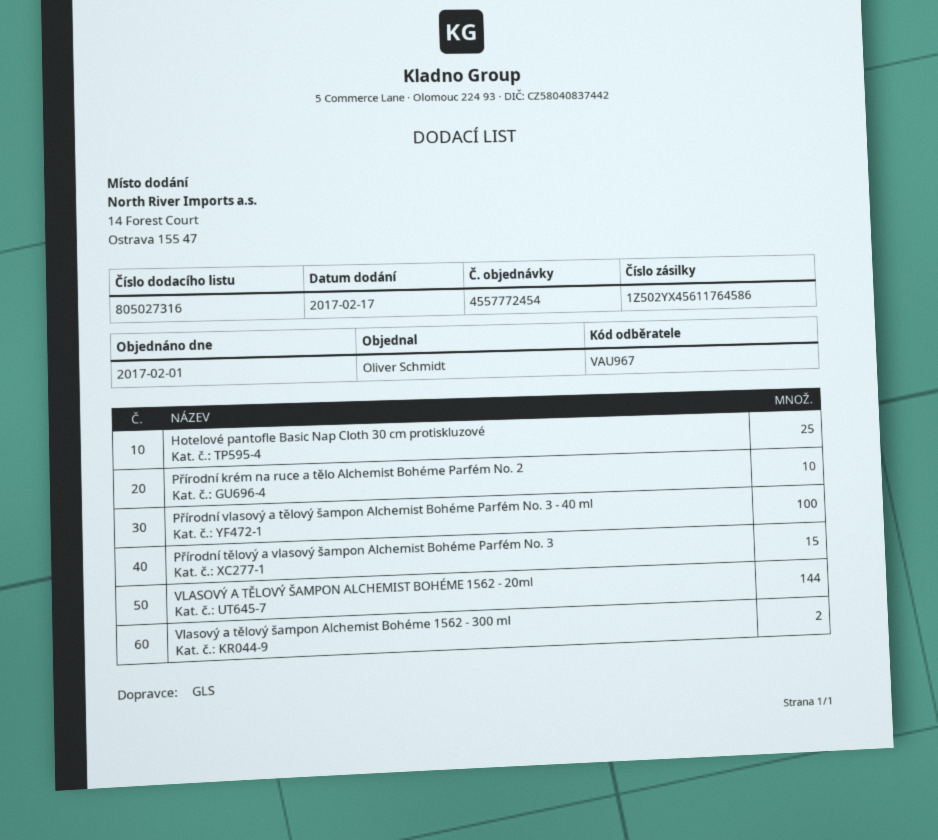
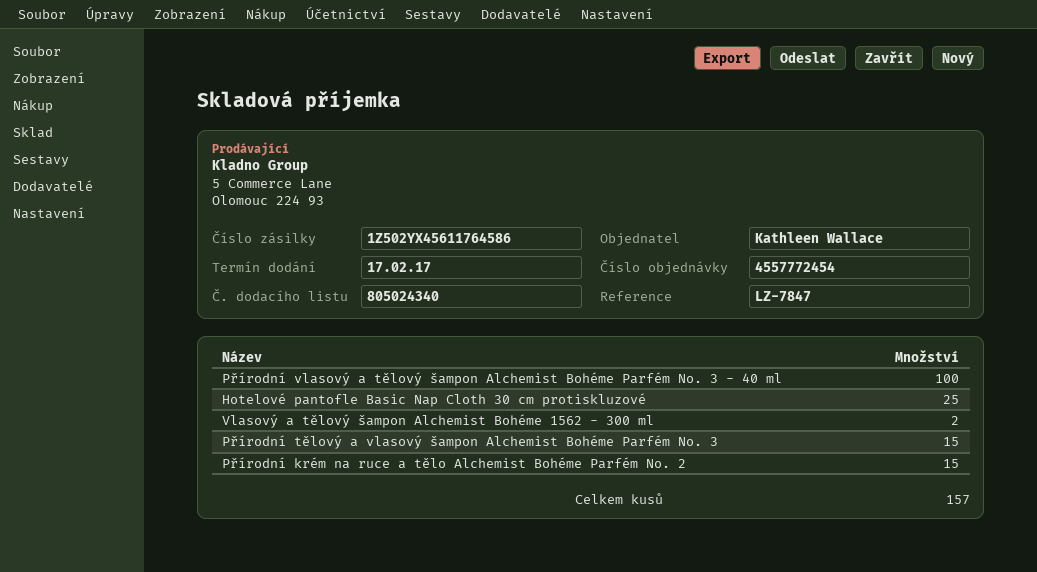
delivery note number: 805027316 -> 805024340
ordered by: Oliver Schmidt -> Kathleen Wallace
Přírodní krém na ruce a tělo Alchemist Bohéme Parfém No. 2: 10 -> 15
VLASOVÝ A TĚLOVÝ ŠAMPON ALCHEMIST BOHÉME 1562 - 20ml: 144 -> none

